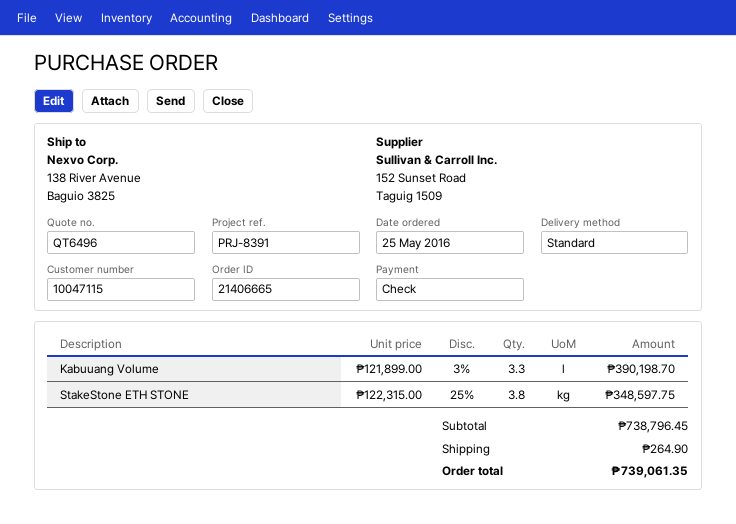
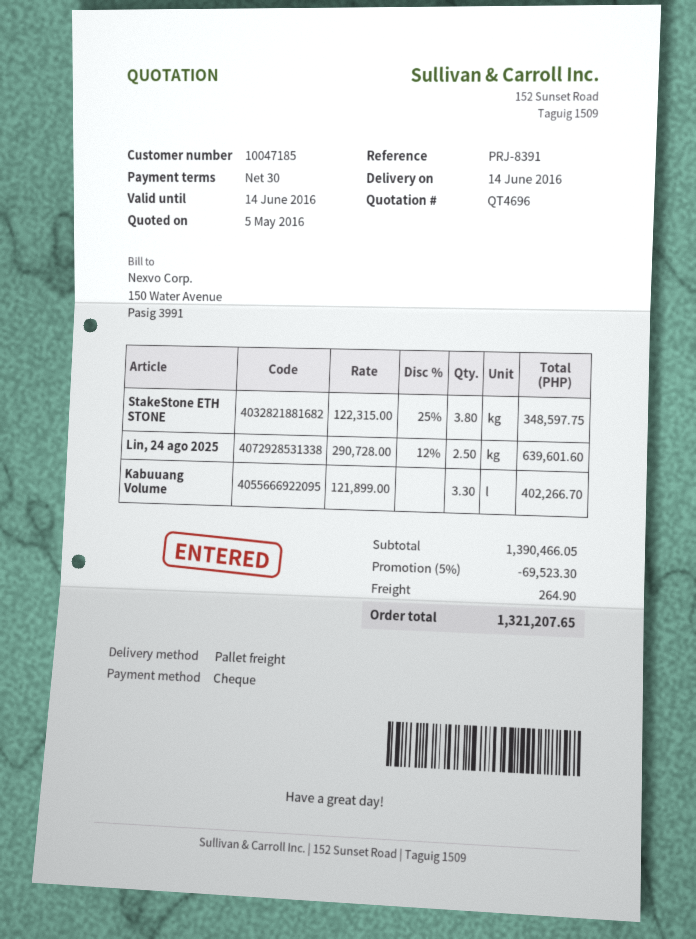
quote number: QT6496 -> QT4696
customer number: 10047115 -> 10047185
shipping method: standard -> pallet freight
Kabuuang Volume: 3.3 x 121899.00 - 3% = 390198.70 -> 3.3 x 121899.00 = 402266.70
Lin, 24 ago 2025: none -> 2.5 x 290728.00 - 12% = 639601.60
subtotal: 738796.45 -> 1390466.05
discount: none -> 5% = 69523.30
total: 739061.35 -> 1321207.65

